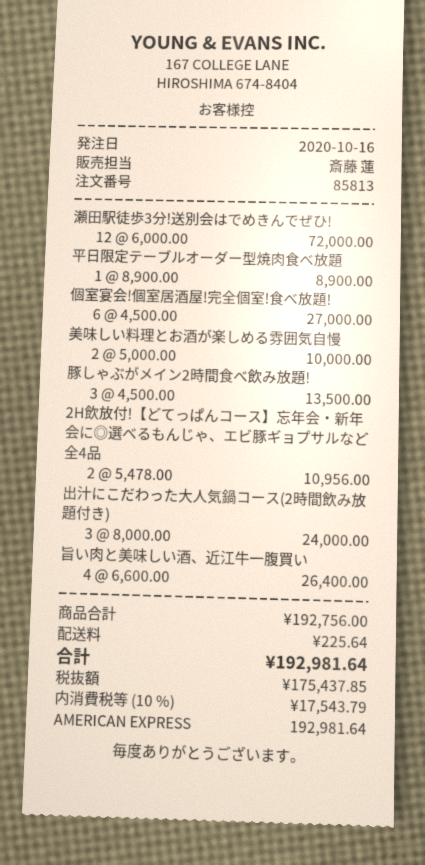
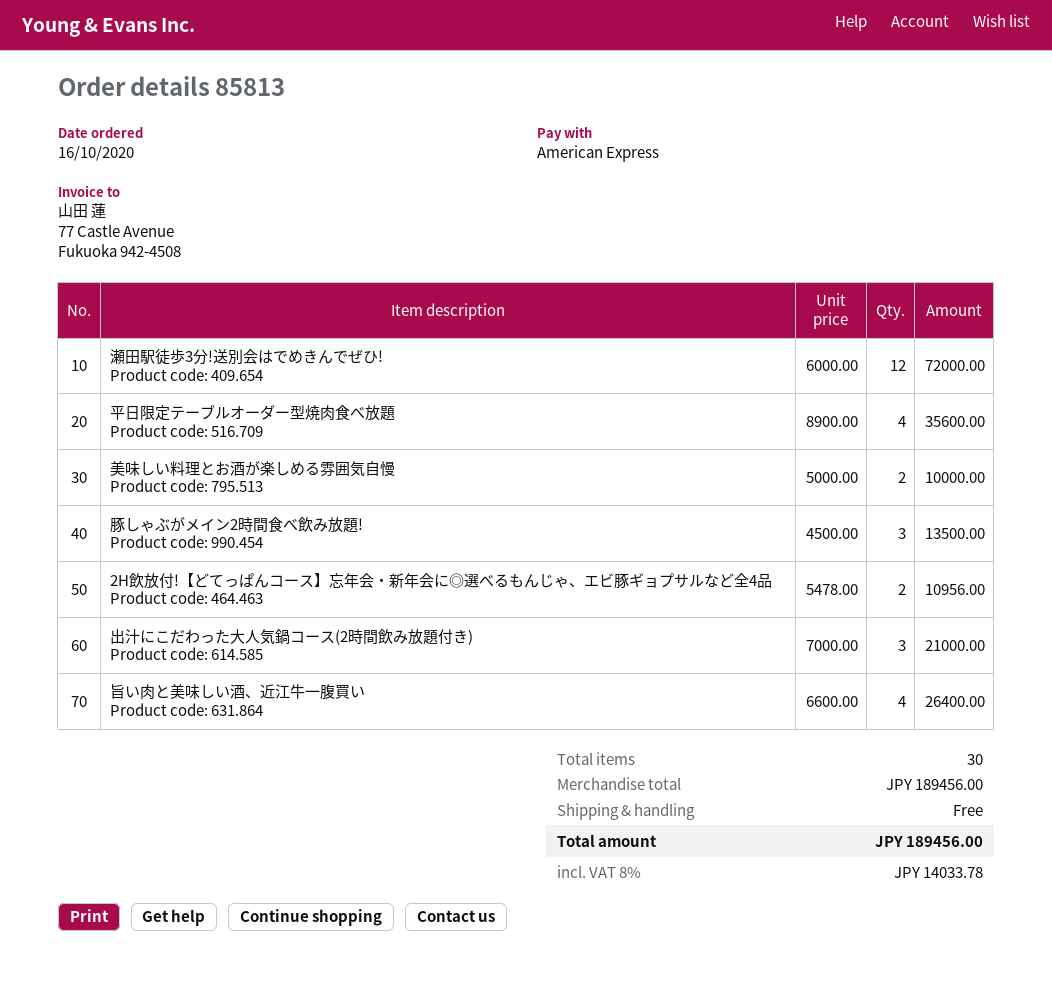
平日限定テーブルオーダー型焼肉食べ放題: 1 x 8900.00 = 8900.00 -> 4 x 8900.00 = 35600.00
個室宴会!個室居酒屋!完全個室!食べ放題!: 6 x 4500.00 = 27000.00 -> none
出汁にこだわった大人気鍋コース(2時間飲み放題付き): 3 x 8000.00 = 24000.00 -> 3 x 7000.00 = 21000.00
subtotal: 192756.00 -> 189456.00
shipping: 225.64 -> 0.00
tax: 10% = 17543.79 -> 8% = 14033.78
total: 192981.64 -> 189456.00

